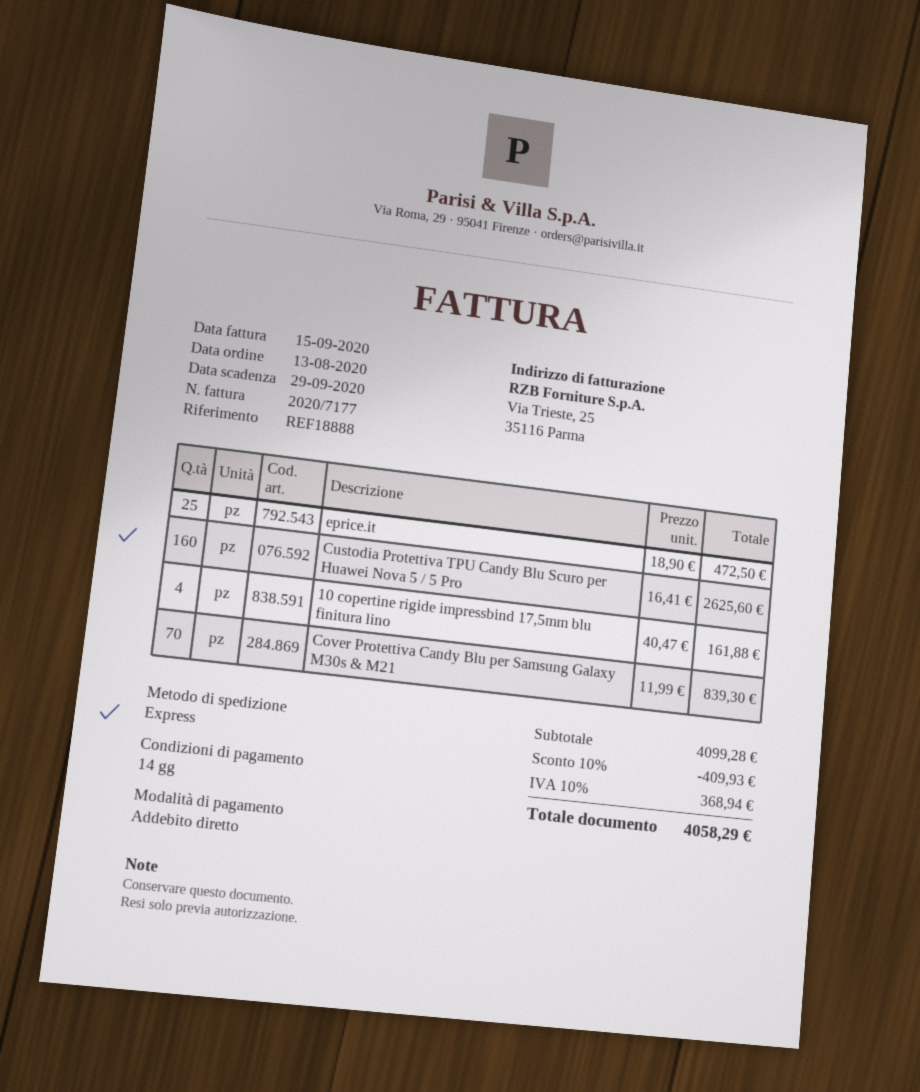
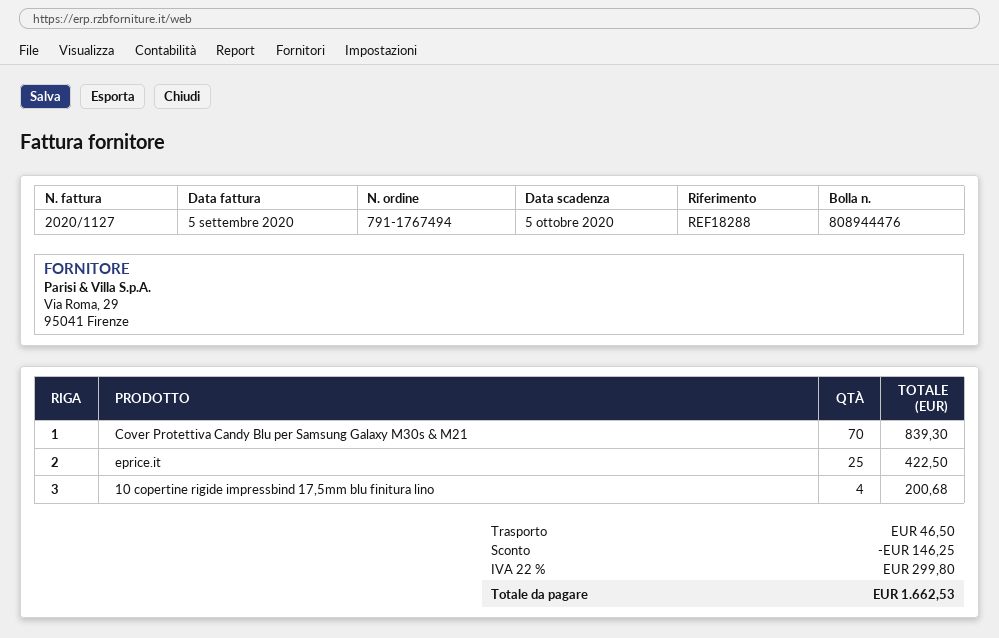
invoice number: 2020/7177 -> 2020/1127
invoice date: 2020-09-15 -> 2020-09-05
due date: 2020-09-29 -> 2020-10-05
reference: REF18888 -> REF18288
eprice.it: 25 for 472.50 -> 25 for 422.50
Custodia Protettiva TPU Candy Blu Scuro per Huawei Nova 5 / 5 Pro: 160 for 2625.60 -> none
10 copertine rigide impressbind 17,5mm blu finitura lino: 4 for 161.88 -> 4 for 200.68
discount: 409.93 -> 146.25
shipping: none -> 46.50
tax: 10% = 368.94 -> 22% = 299.80
total: 4058.29 -> 1662.53

